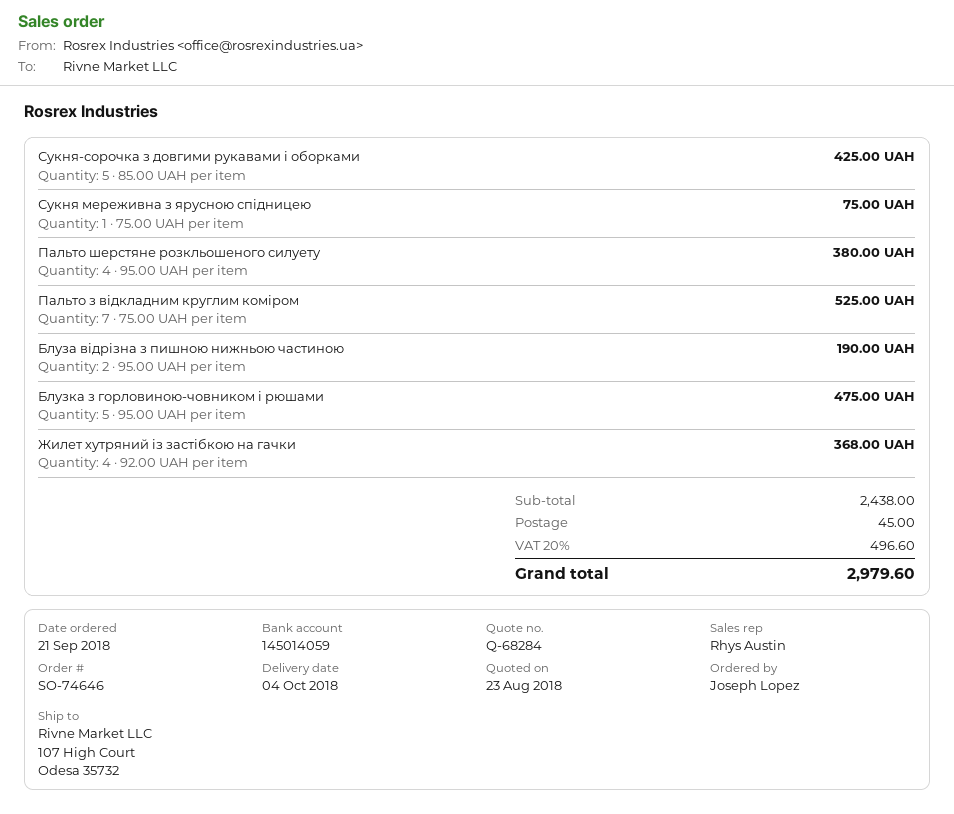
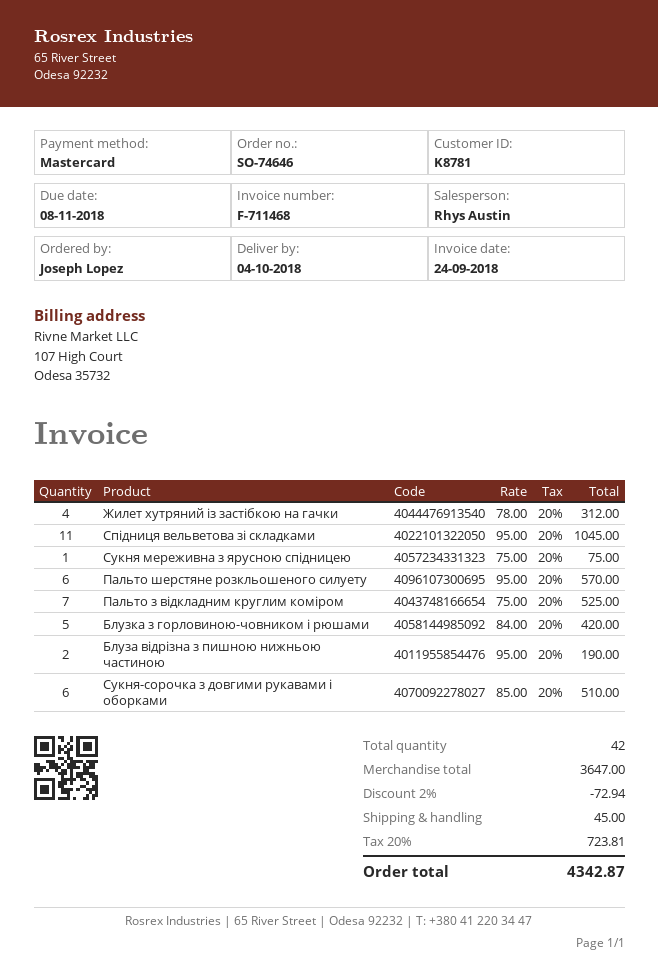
Сукня-сорочка з довгими рукавами і оборками: 5 x 85.00 = 425.00 -> 6 x 85.00 = 510.00
Пальто шерстяне розкльошеного силуету: 4 x 95.00 = 380.00 -> 6 x 95.00 = 570.00
Блузка з горловиною-човником і рюшами: 5 x 95.00 = 475.00 -> 5 x 84.00 = 420.00
Жилет хутряний із застібкою на гачки: 4 x 92.00 = 368.00 -> 4 x 78.00 = 312.00
Спідниця вельветова зі складками: none -> 11 x 95.00 = 1045.00
subtotal: 2438.00 -> 3647.00
discount: none -> 2% = 72.94
tax: 20% = 496.60 -> 20% = 723.81
total: 2979.60 -> 4342.87

